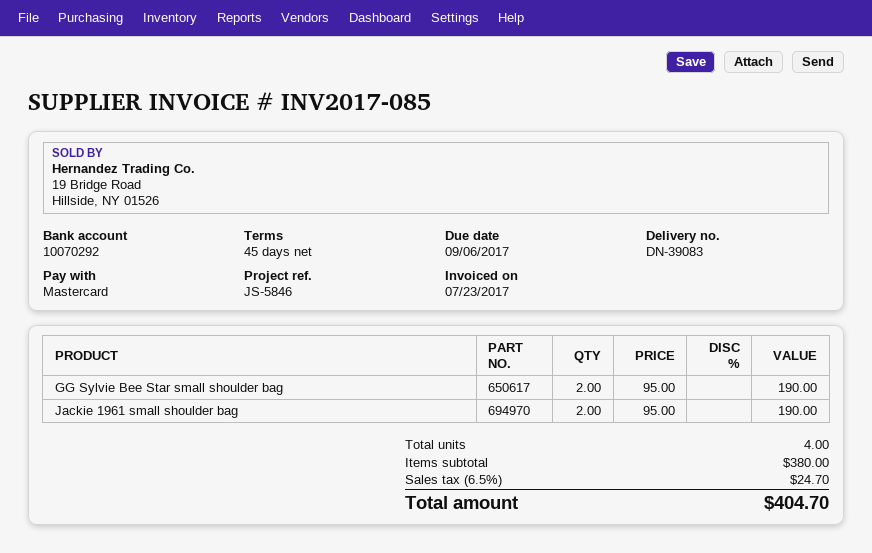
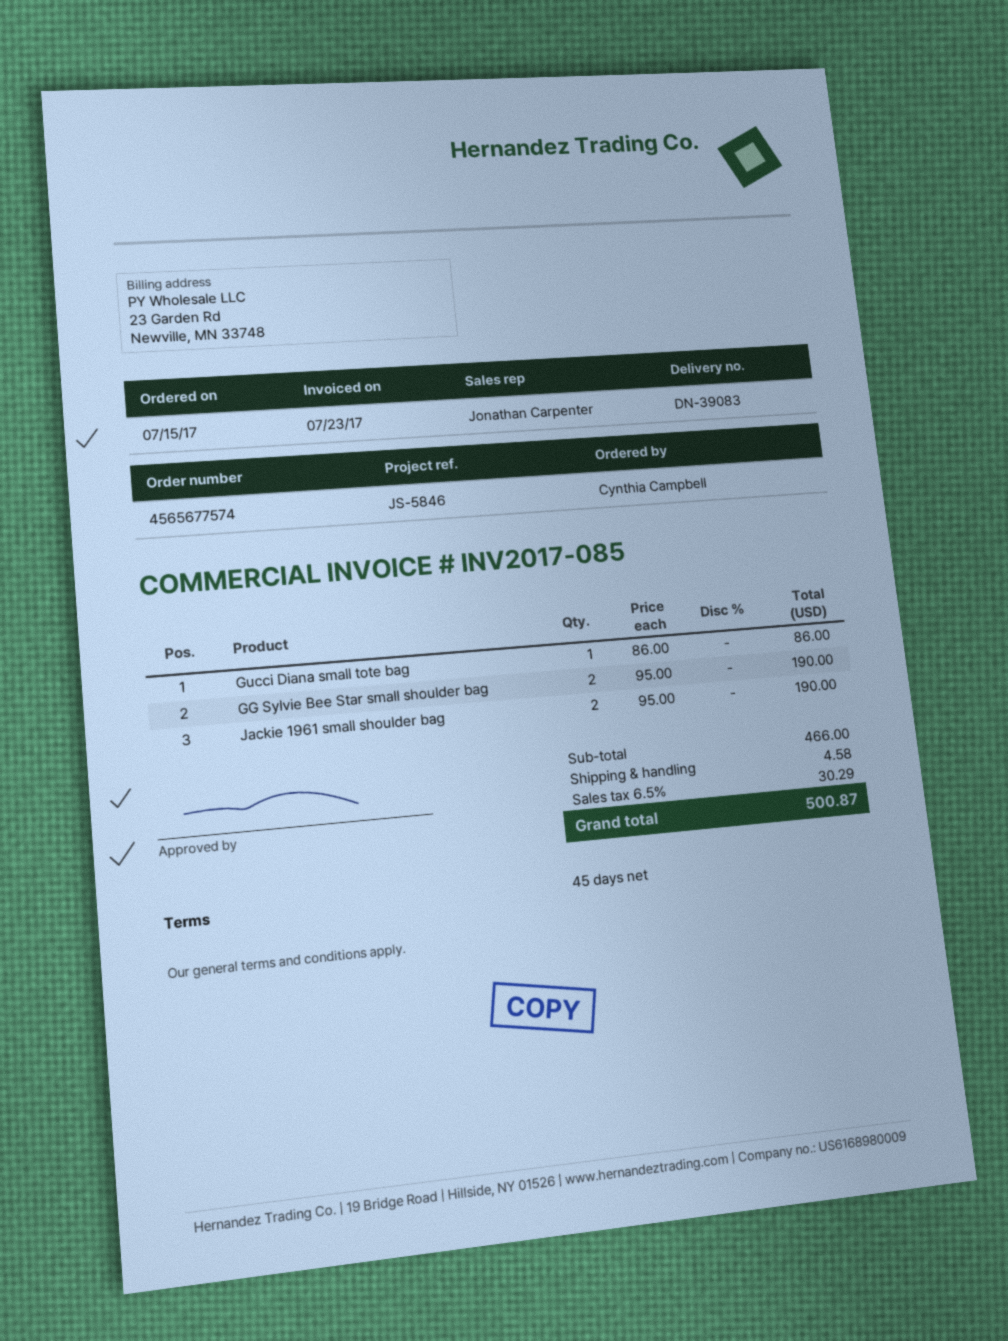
Gucci Diana small tote bag: none -> 1 x 86.00 = 86.00
subtotal: 380.00 -> 466.00
shipping: none -> 4.58
tax: 6.5% = 24.70 -> 6.5% = 30.29
total: 404.70 -> 500.87

